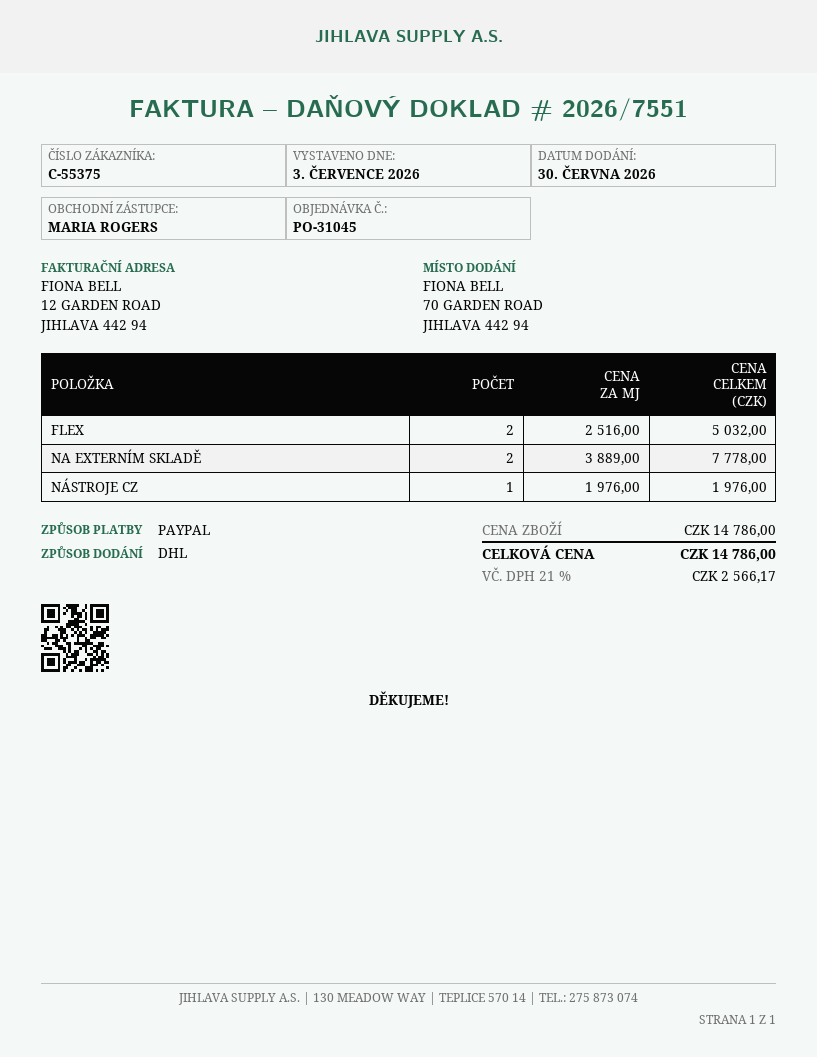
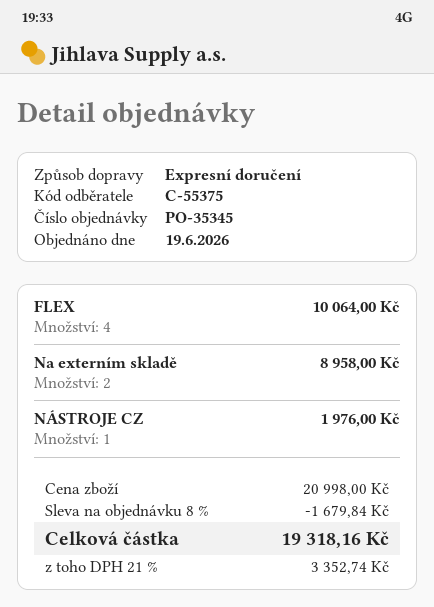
order number: PO-31045 -> PO-35345
shipping method: DHL -> express
FLEX: 2 for 5032.00 -> 4 for 10064.00
NA EXTERNÍM SKLADĚ: 2 for 7778.00 -> 2 for 8958.00
subtotal: 14786.00 -> 20998.00
discount: none -> 8% = 1679.84
tax: 21% = 2566.17 -> 21% = 3352.74
total: 14786.00 -> 19318.16

